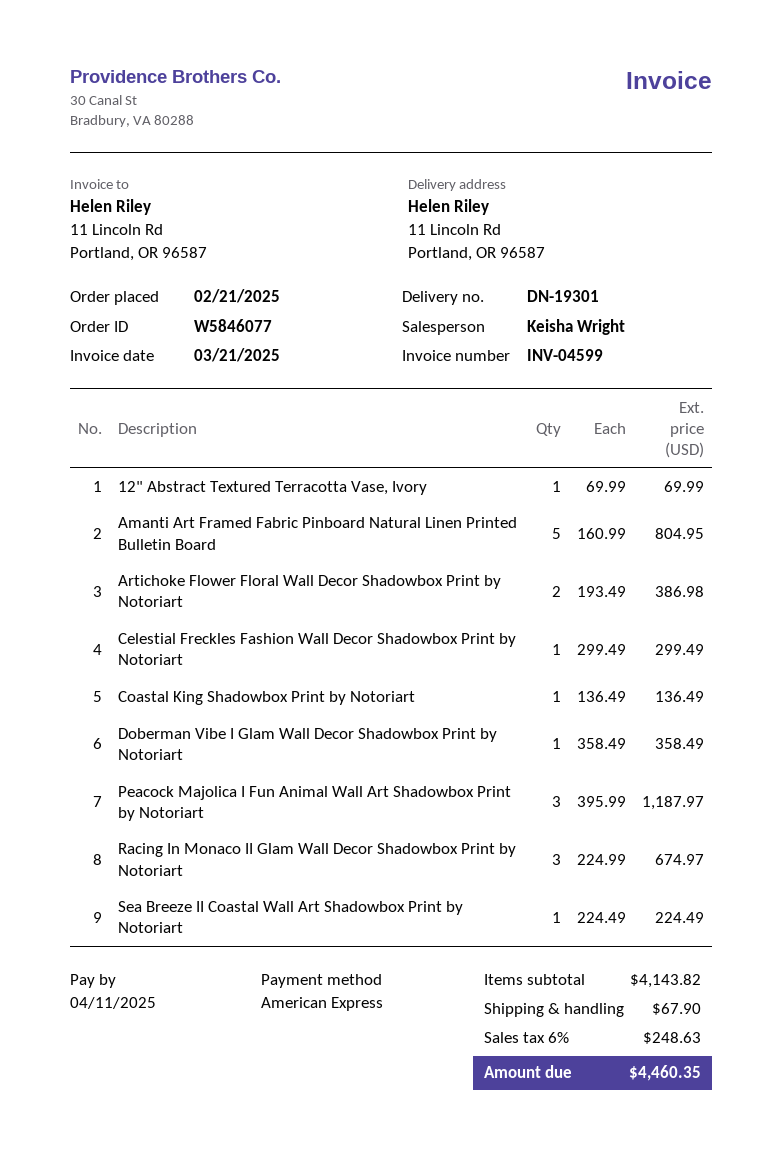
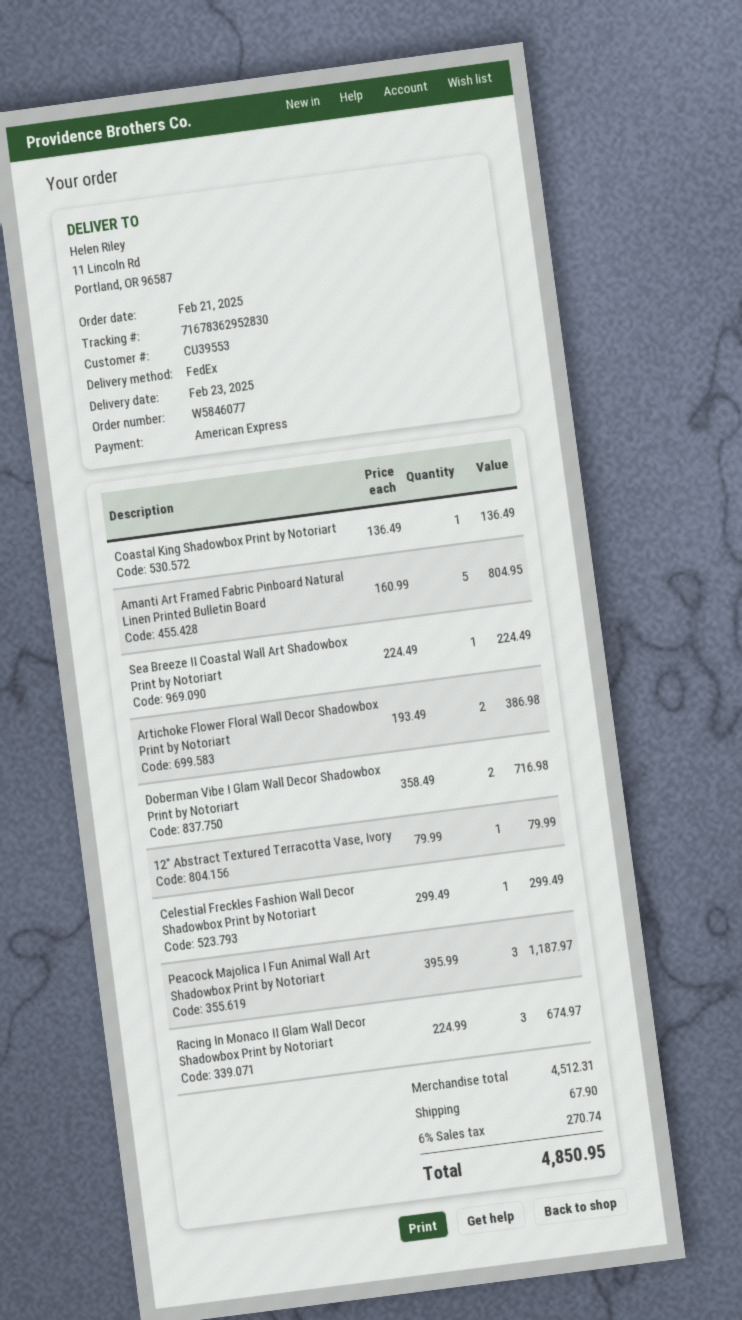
12" Abstract Textured Terracotta Vase, Ivory: 1 x 69.99 = 69.99 -> 1 x 79.99 = 79.99
Doberman Vibe I Glam Wall Decor Shadowbox Print by Notoriart: 1 x 358.49 = 358.49 -> 2 x 358.49 = 716.98
subtotal: 4143.82 -> 4512.31
tax: 6% = 248.63 -> 6% = 270.74
total: 4460.35 -> 4850.95

